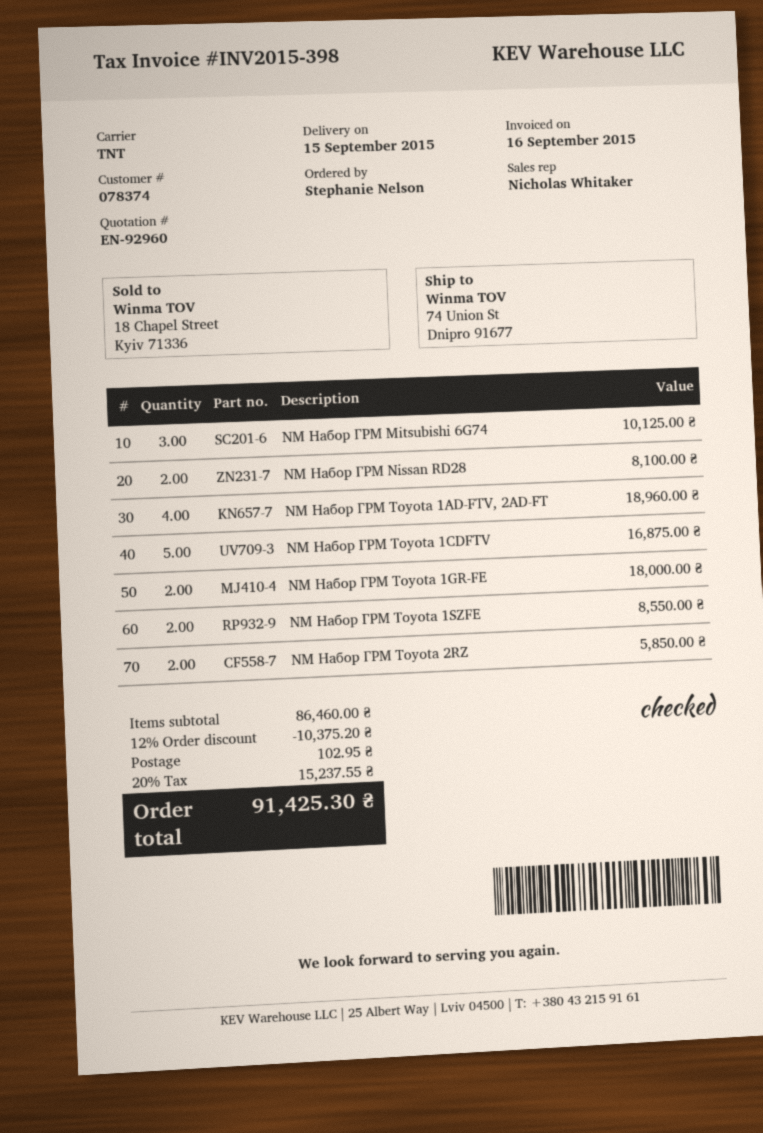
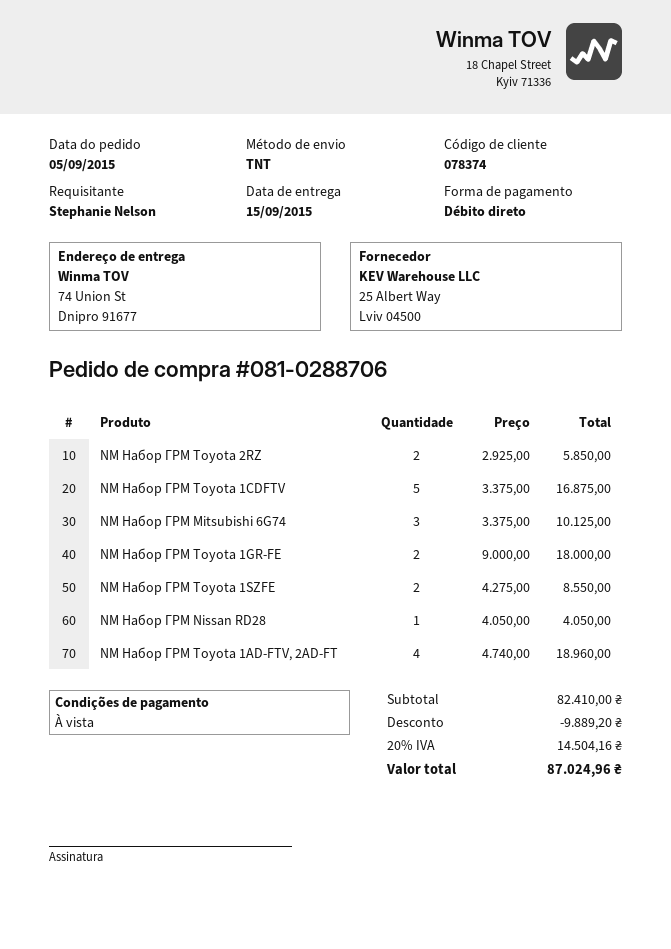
NM Набор ГРМ Nissan RD28: 2 for 8100.00 -> 1 for 4050.00
subtotal: 86460.00 -> 82410.00
discount: 10375.20 -> 9889.20
shipping: 102.95 -> none
tax: 20% = 15237.55 -> 20% = 14504.16
total: 91425.30 -> 87024.96

